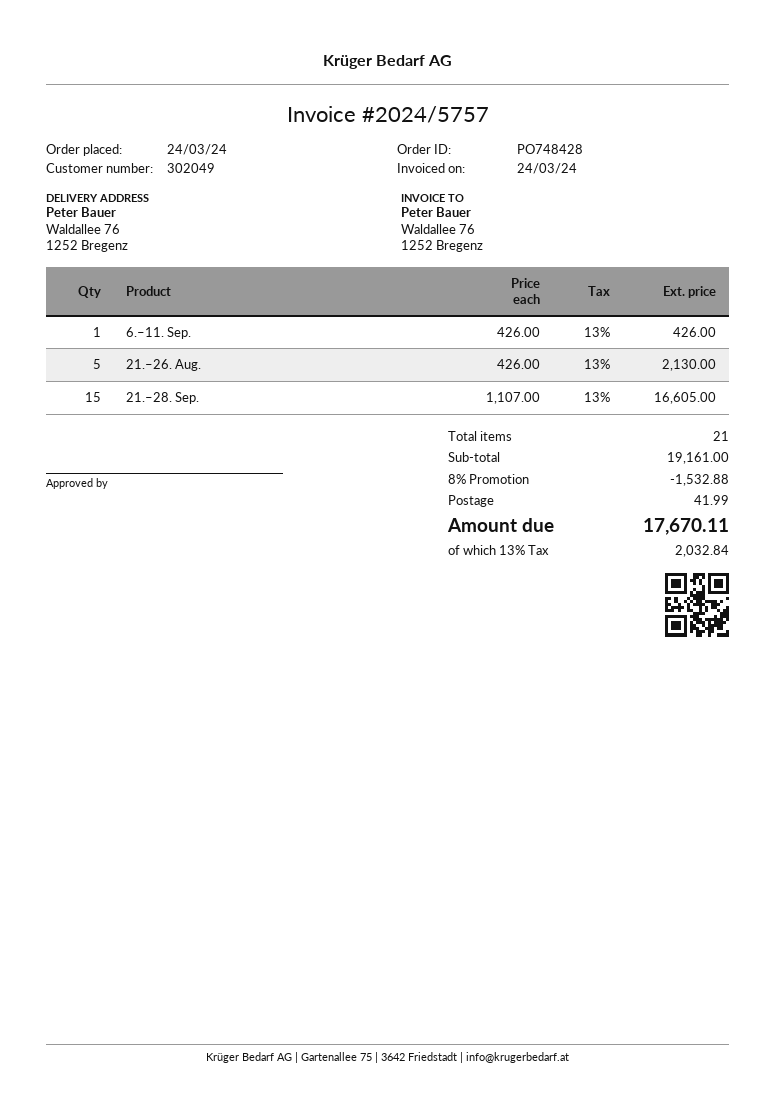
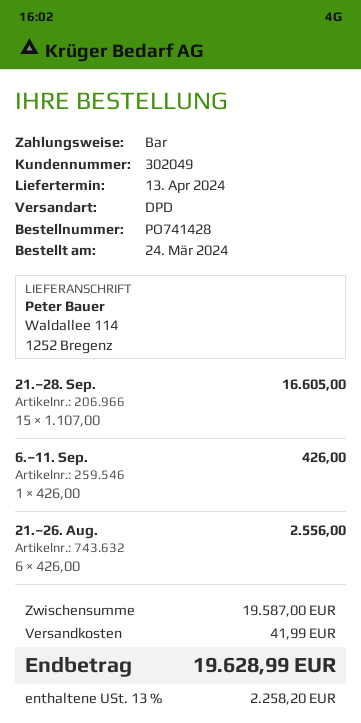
order number: PO748428 -> PO741428
ship to: Waldallee 76, 1252 Bregenz -> Waldallee 114, 1252 Bregenz
21.–26. Aug.: 5 x 426.00 = 2130.00 -> 6 x 426.00 = 2556.00
subtotal: 19161.00 -> 19587.00
discount: 8% = 1532.88 -> none
tax: 13% = 2032.84 -> 13% = 2258.20
total: 17670.11 -> 19628.99

